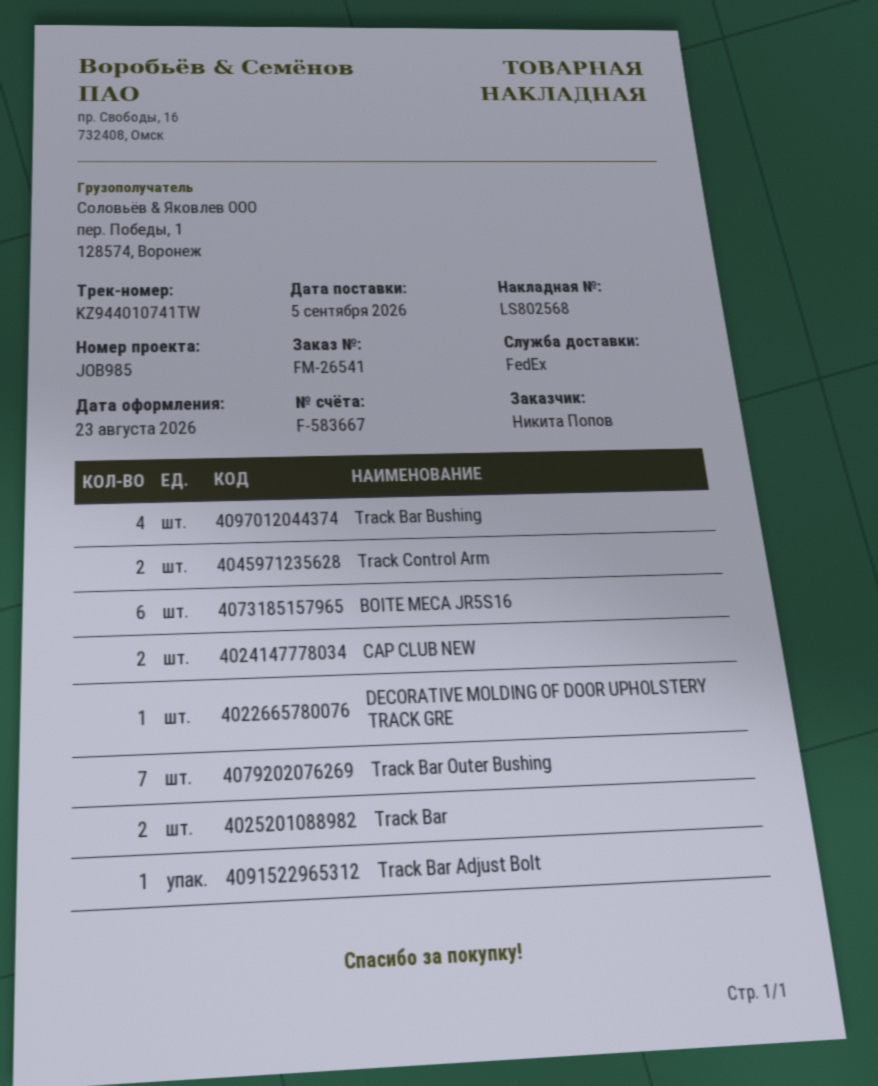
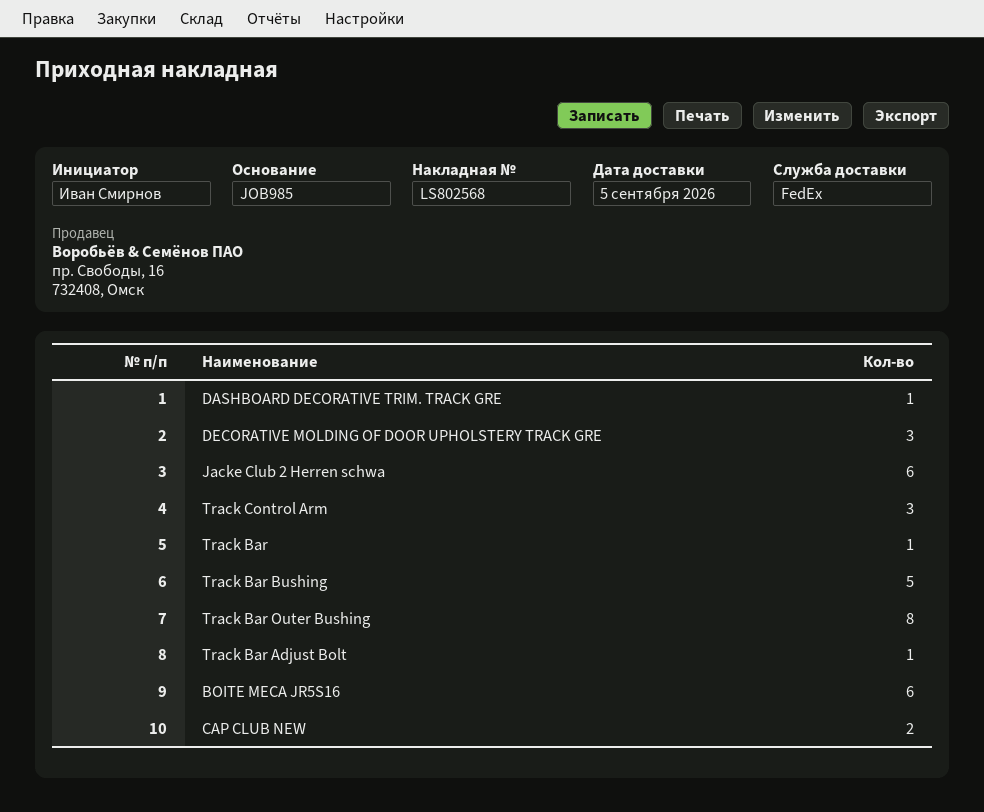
ordered by: Никита Попов -> Иван Смирнов
Track Bar Bushing: 4 -> 5
Track Control Arm: 2 -> 3
DECORATIVE MOLDING OF DOOR UPHOLSTERY TRACK GRE: 1 -> 3
Track Bar Outer Bushing: 7 -> 8
Track Bar: 2 -> 1
DASHBOARD DECORATIVE TRIM. TRACK GRE: none -> 1
Jacke Club 2 Herren schwa: none -> 6

